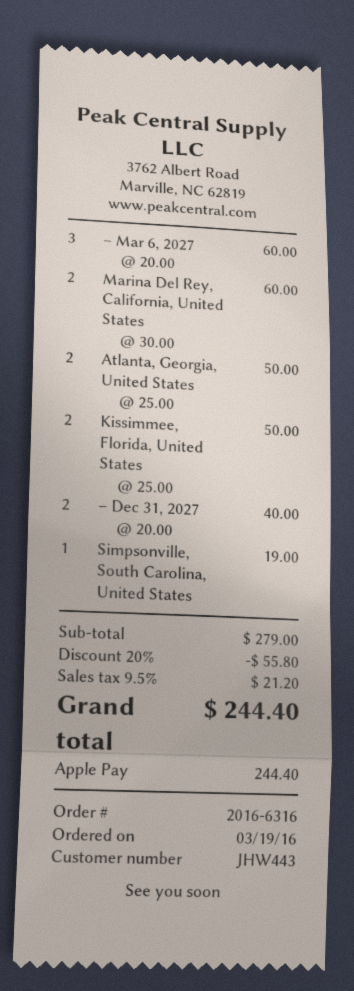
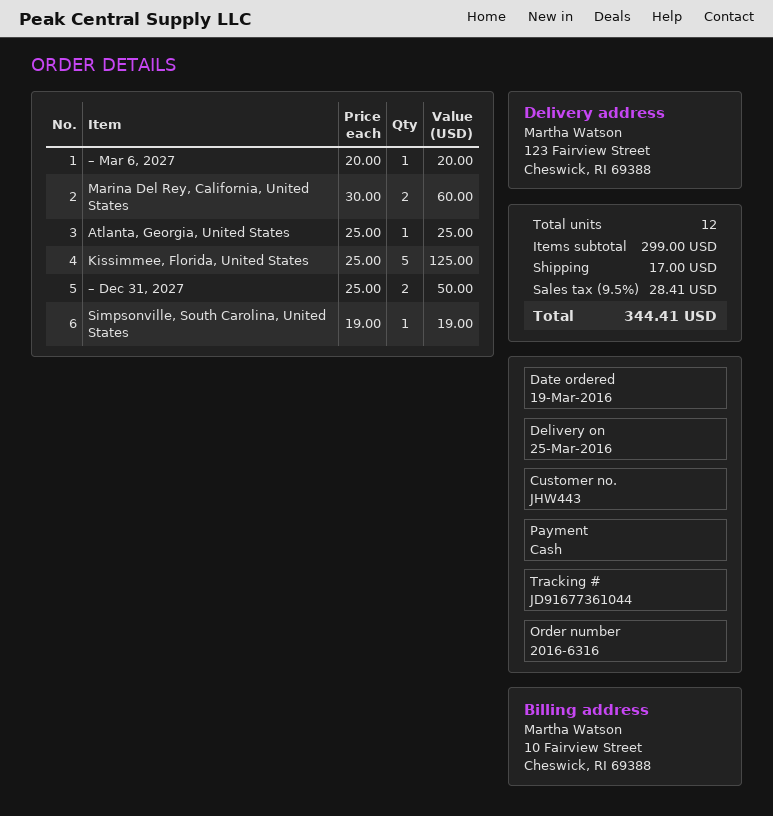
payment method: Apple Pay -> cash
– Mar 6, 2027: 3 x 20.00 = 60.00 -> 1 x 20.00 = 20.00
Atlanta, Georgia, United States: 2 x 25.00 = 50.00 -> 1 x 25.00 = 25.00
Kissimmee, Florida, United States: 2 x 25.00 = 50.00 -> 5 x 25.00 = 125.00
– Dec 31, 2027: 2 x 20.00 = 40.00 -> 2 x 25.00 = 50.00
subtotal: 279.00 -> 299.00
discount: 20% = 55.80 -> none
shipping: none -> 17.00
tax: 9.5% = 21.20 -> 9.5% = 28.41
total: 244.40 -> 344.41

